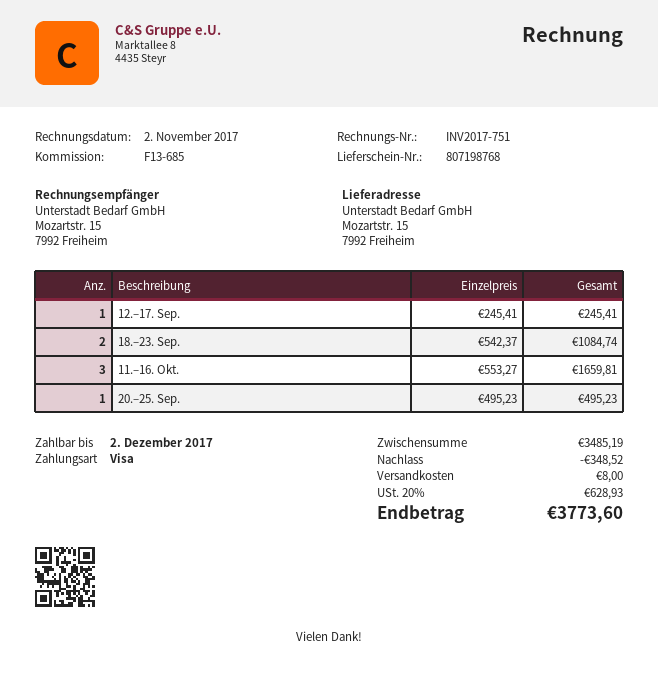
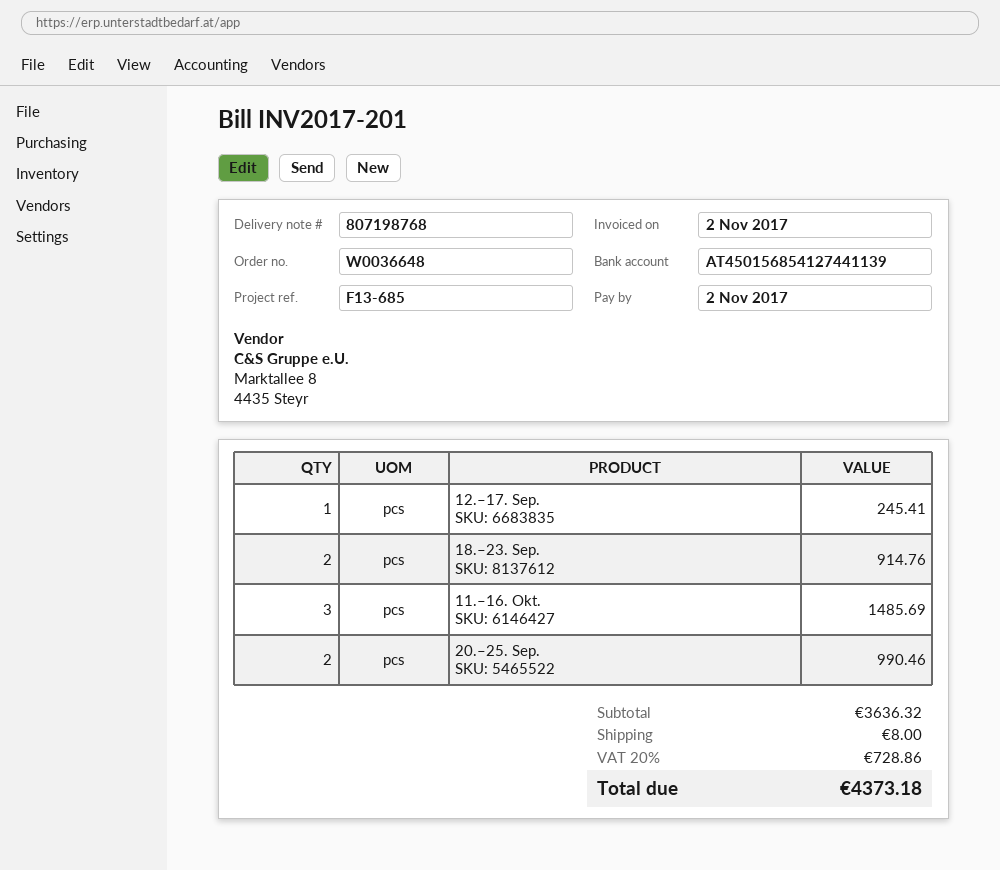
invoice number: INV2017-751 -> INV2017-201
due date: 2017-12-02 -> 2017-11-02
18.–23. Sep.: 2 for 1084.74 -> 2 for 914.76
11.–16. Okt.: 3 for 1659.81 -> 3 for 1485.69
20.–25. Sep.: 1 for 495.23 -> 2 for 990.46
subtotal: 3485.19 -> 3636.32
discount: 348.52 -> none
tax: 20% = 628.93 -> 20% = 728.86
total: 3773.60 -> 4373.18

